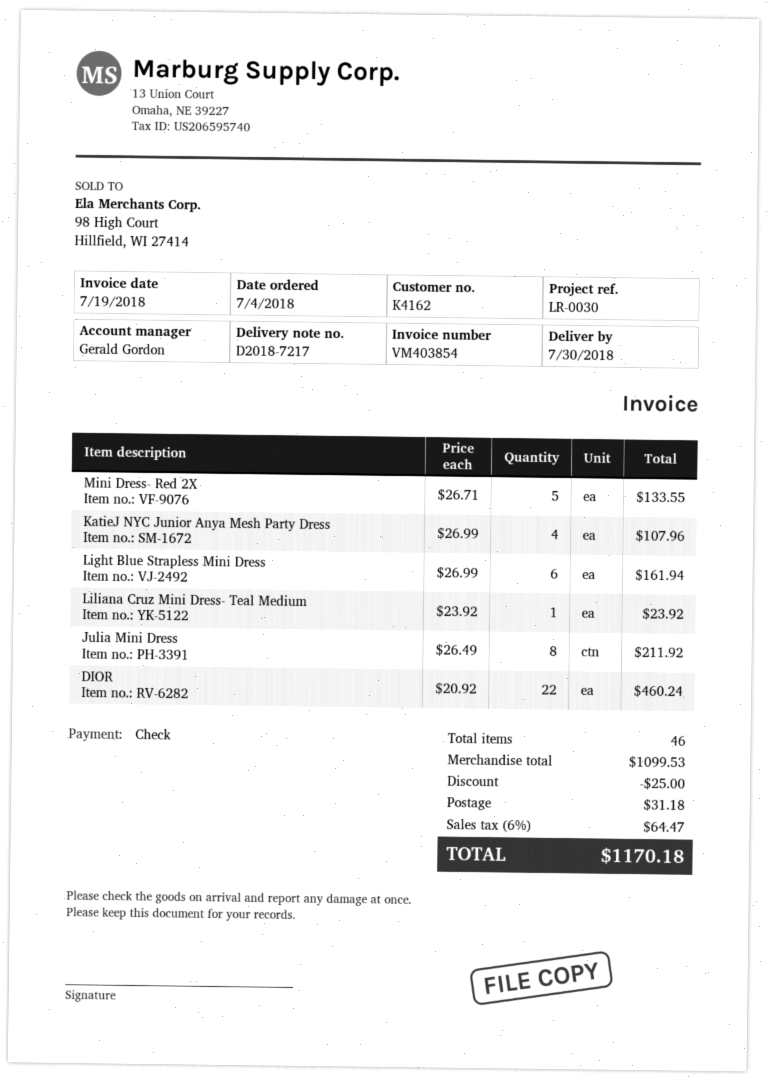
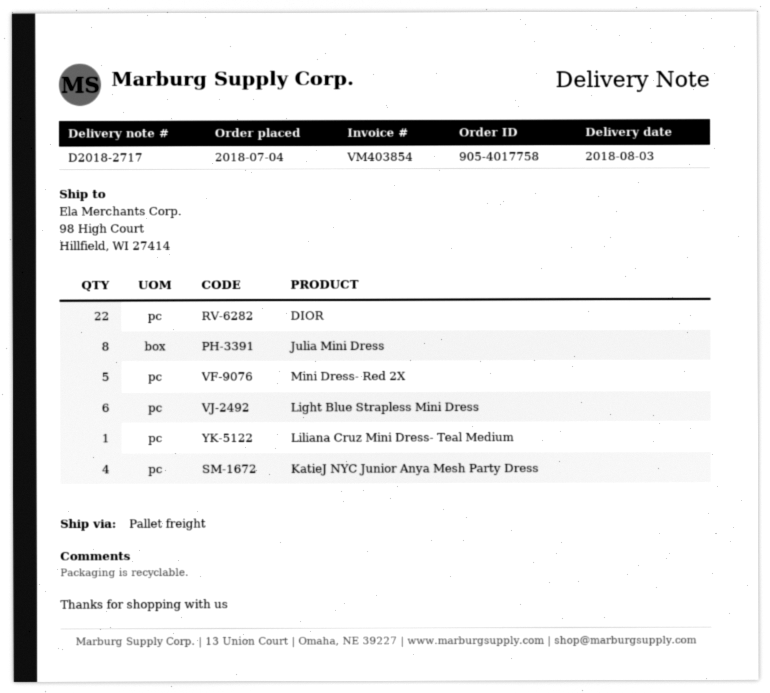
delivery note number: D2018-7217 -> D2018-2717
delivery date: 2018-07-30 -> 2018-08-03

